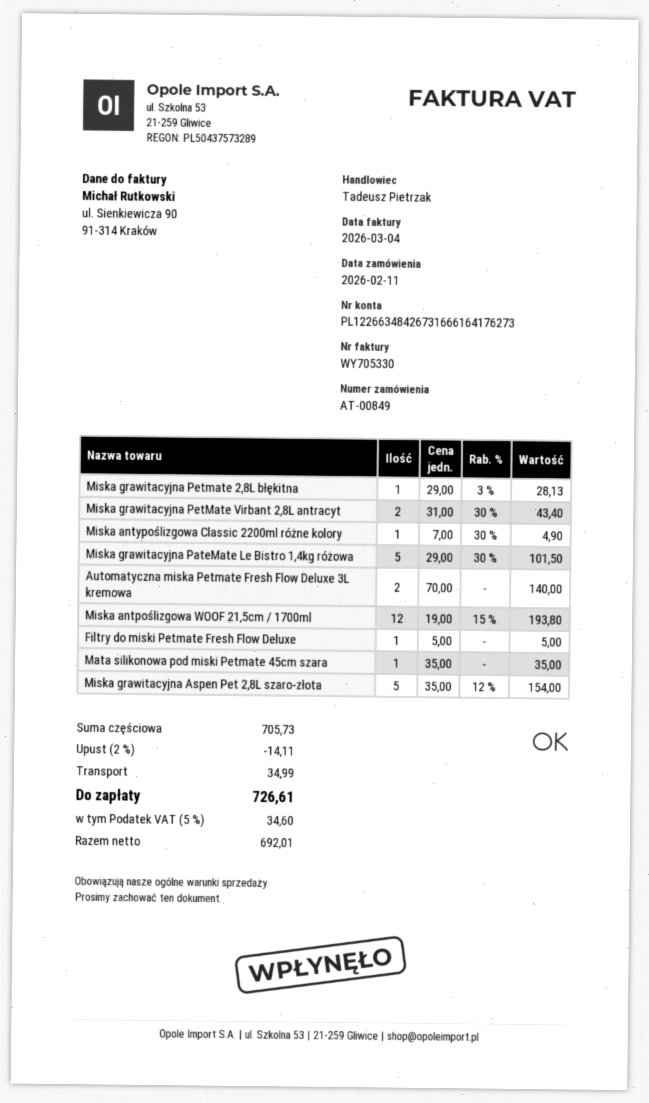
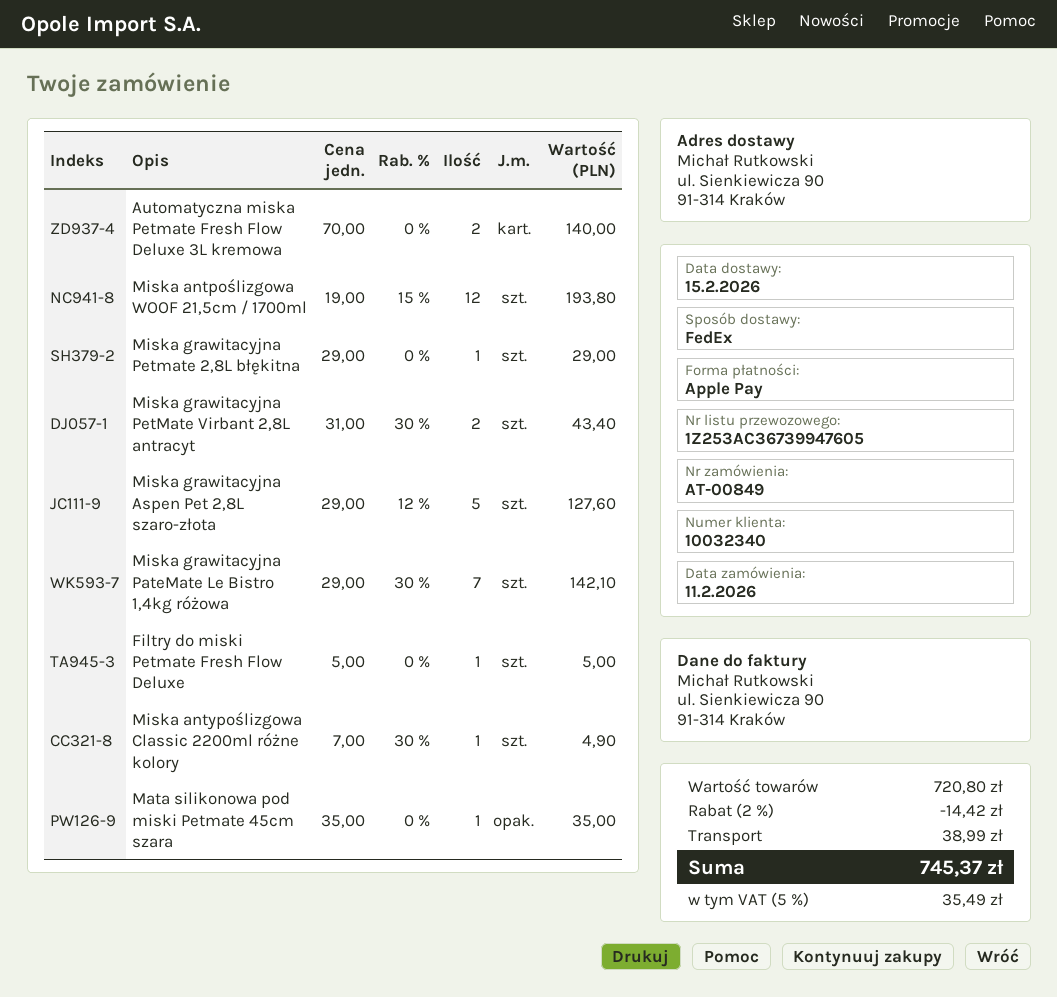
Miska grawitacyjna Petmate 2,8L błękitna: 1 x 29.00 - 3% = 28.13 -> 1 x 29.00 = 29.00
Miska grawitacyjna PateMate Le Bistro 1,4kg różowa: 5 x 29.00 - 30% = 101.50 -> 7 x 29.00 - 30% = 142.10
Miska grawitacyjna Aspen Pet 2,8L szaro-złota: 5 x 35.00 - 12% = 154.00 -> 5 x 29.00 - 12% = 127.60
subtotal: 705.73 -> 720.80
discount: 2% = 14.11 -> 2% = 14.42
shipping: 34.99 -> 38.99
tax: 5% = 34.60 -> 5% = 35.49
total: 726.61 -> 745.37

